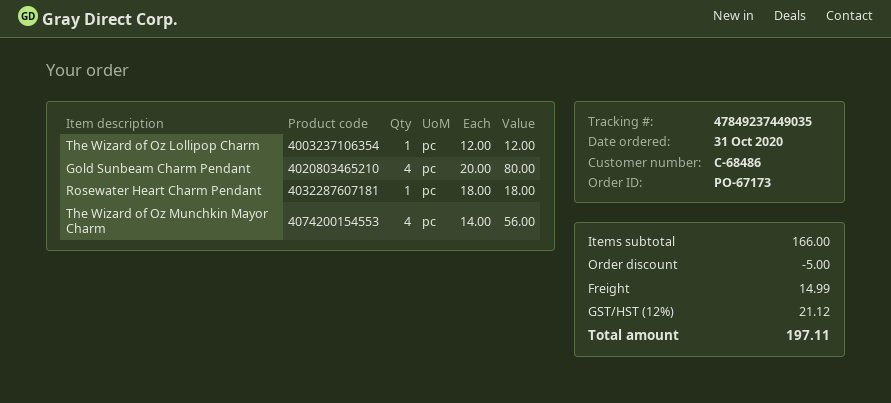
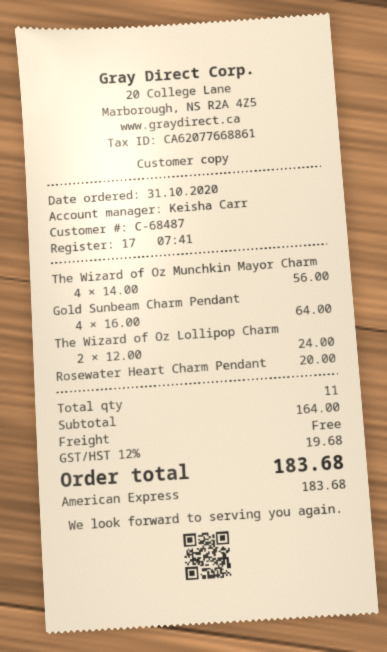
customer number: C-68486 -> C-68487
The Wizard of Oz Lollipop Charm: 1 x 12.00 = 12.00 -> 2 x 12.00 = 24.00
Gold Sunbeam Charm Pendant: 4 x 20.00 = 80.00 -> 4 x 16.00 = 64.00
Rosewater Heart Charm Pendant: 1 x 18.00 = 18.00 -> 1 x 20.00 = 20.00
subtotal: 166.00 -> 164.00
discount: 5.00 -> none
shipping: 14.99 -> 0.00
tax: 12% = 21.12 -> 12% = 19.68
total: 197.11 -> 183.68

